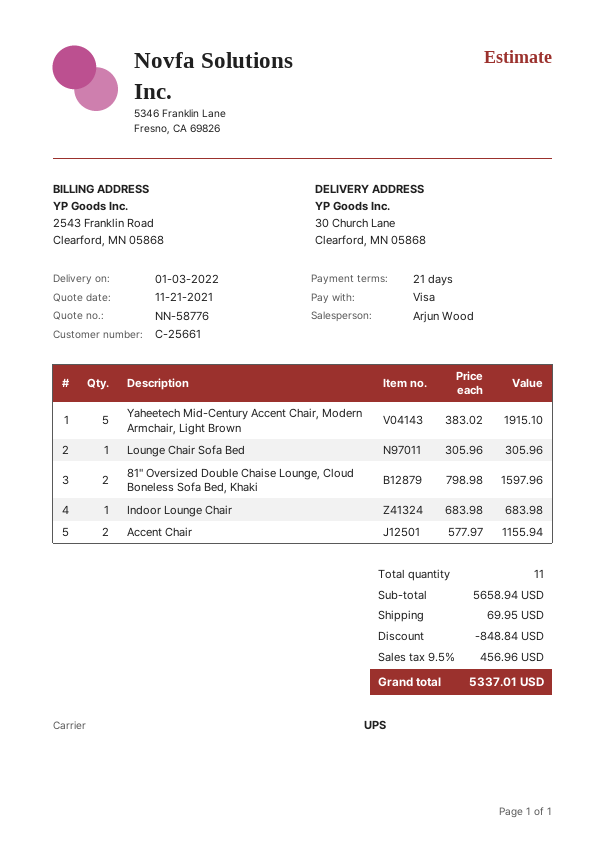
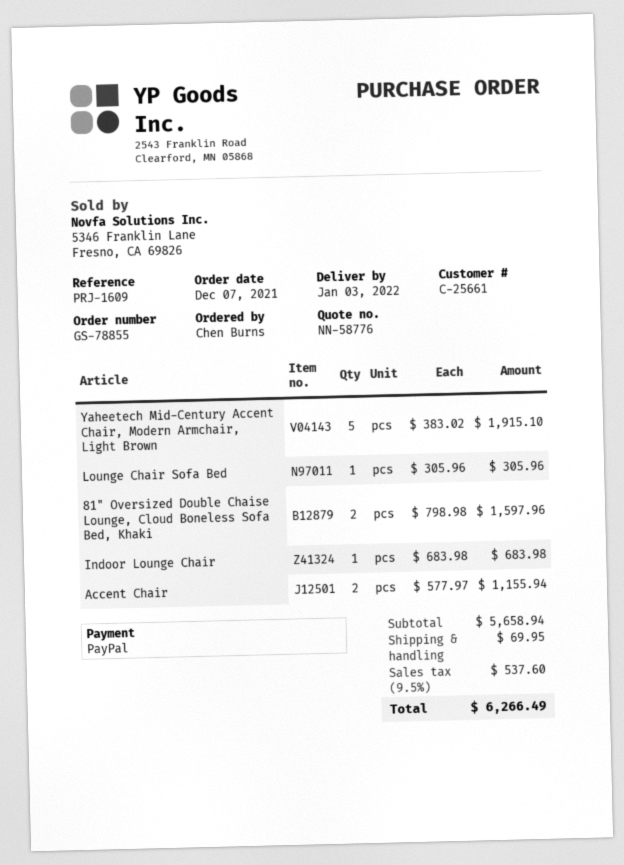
payment method: Visa -> PayPal
discount: 848.84 -> none
tax: 9.5% = 456.96 -> 9.5% = 537.60
total: 5337.01 -> 6266.49

